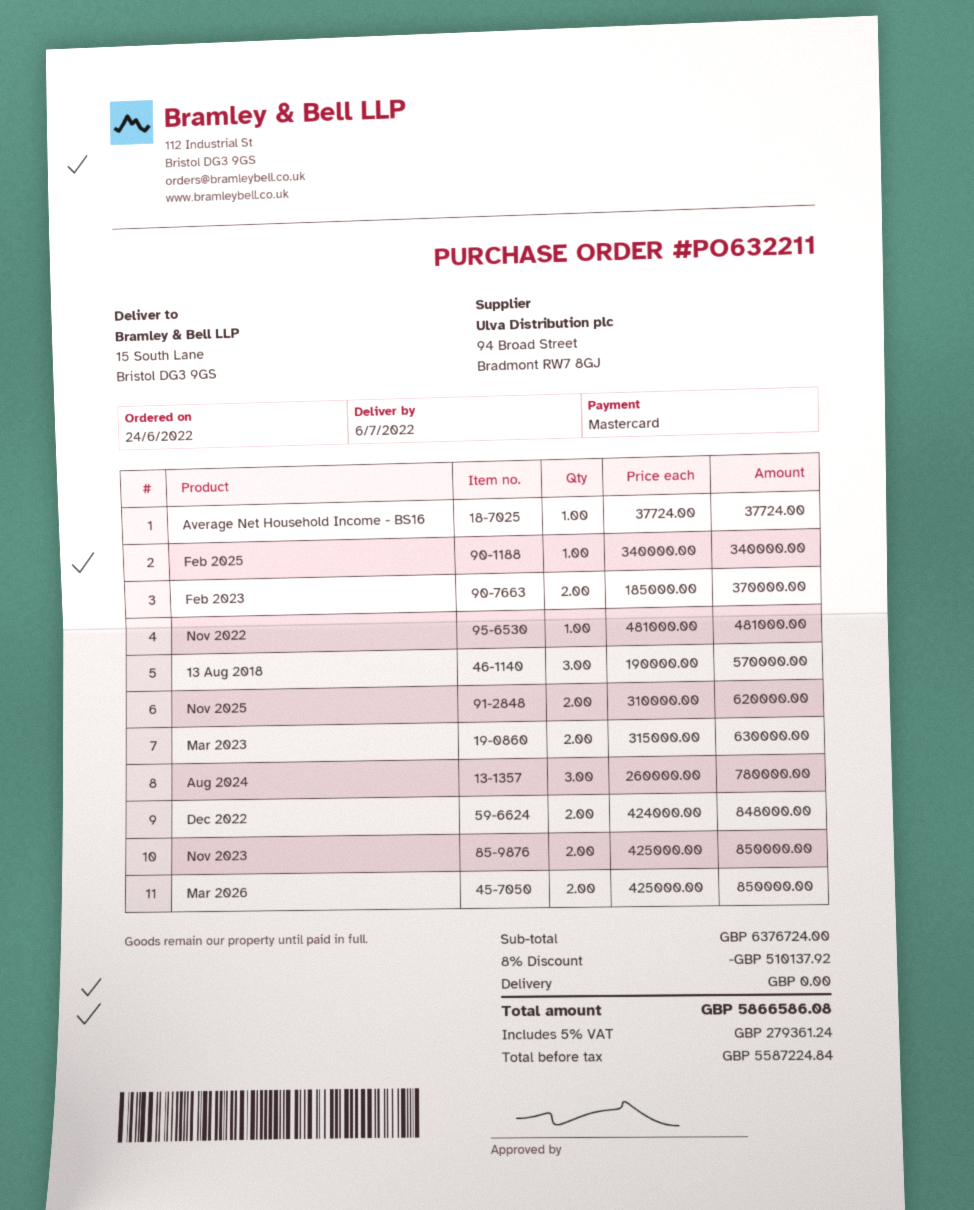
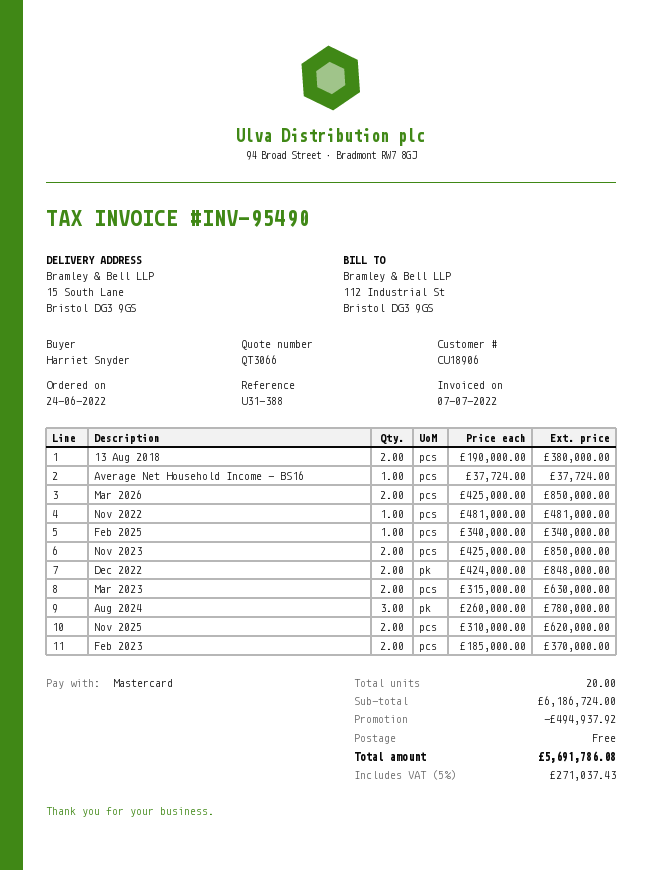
13 Aug 2018: 3 x 190000.00 = 570000.00 -> 2 x 190000.00 = 380000.00
subtotal: 6376724.00 -> 6186724.00
discount: 510137.92 -> 494937.92
tax: 5% = 279361.24 -> 5% = 271037.43
total: 5866586.08 -> 5691786.08

